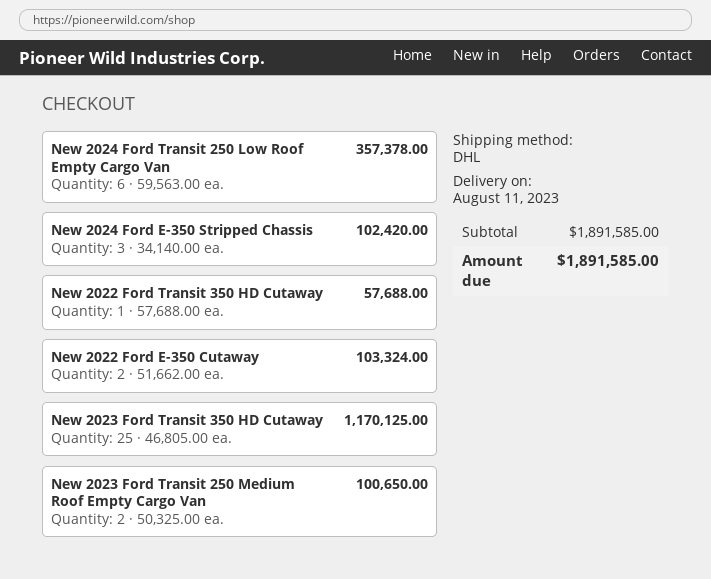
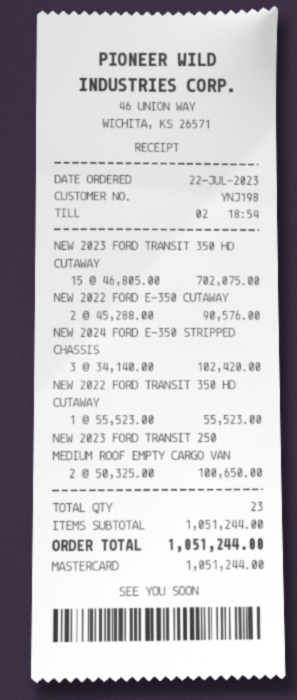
New 2024 Ford Transit 250 Low Roof Empty Cargo Van: 6 x 59563.00 = 357378.00 -> none
New 2022 Ford Transit 350 HD Cutaway: 1 x 57688.00 = 57688.00 -> 1 x 55523.00 = 55523.00
New 2022 Ford E-350 Cutaway: 2 x 51662.00 = 103324.00 -> 2 x 45288.00 = 90576.00
New 2023 Ford Transit 350 HD Cutaway: 25 x 46805.00 = 1170125.00 -> 15 x 46805.00 = 702075.00
subtotal: 1891585.00 -> 1051244.00
total: 1891585.00 -> 1051244.00

